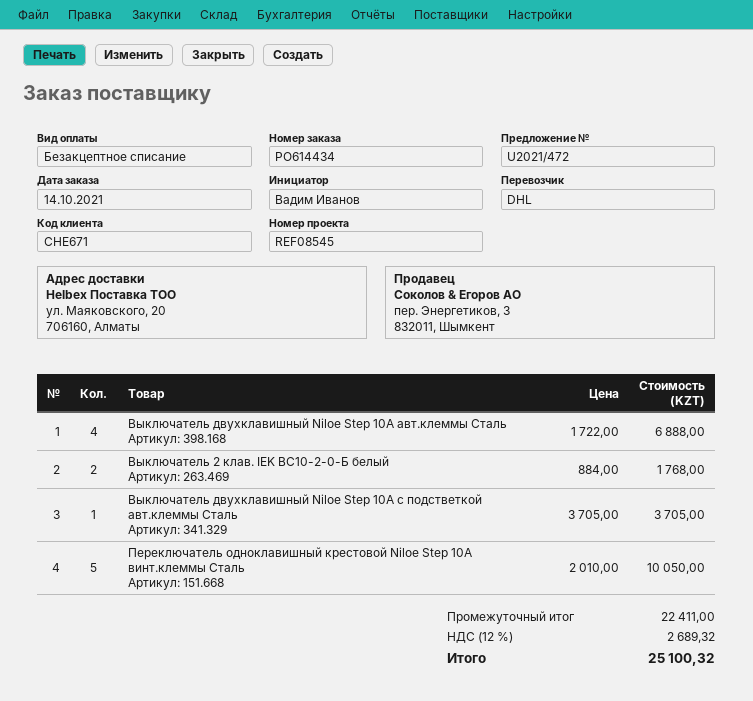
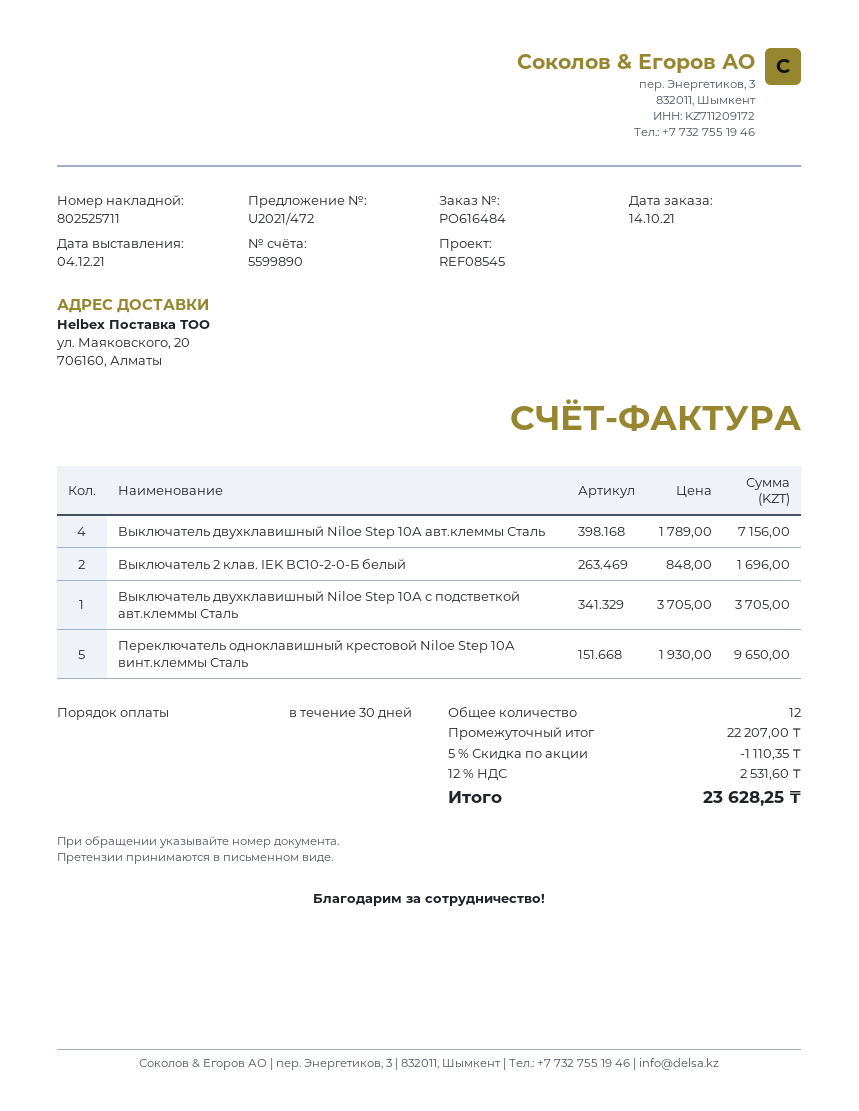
order number: PO614434 -> PO616484
Выключатель двухклавишный Niloe Step 10А авт.клеммы Сталь: 4 x 1722.00 = 6888.00 -> 4 x 1789.00 = 7156.00
Выключатель 2 клав. IEK ВС10-2-0-Б белый: 2 x 884.00 = 1768.00 -> 2 x 848.00 = 1696.00
Переключатель одноклавишный крестовой Niloe Step 10А винт.клеммы Сталь: 5 x 2010.00 = 10050.00 -> 5 x 1930.00 = 9650.00
subtotal: 22411.00 -> 22207.00
discount: none -> 5% = 1110.35
tax: 12% = 2689.32 -> 12% = 2531.60
total: 25100.32 -> 23628.25

